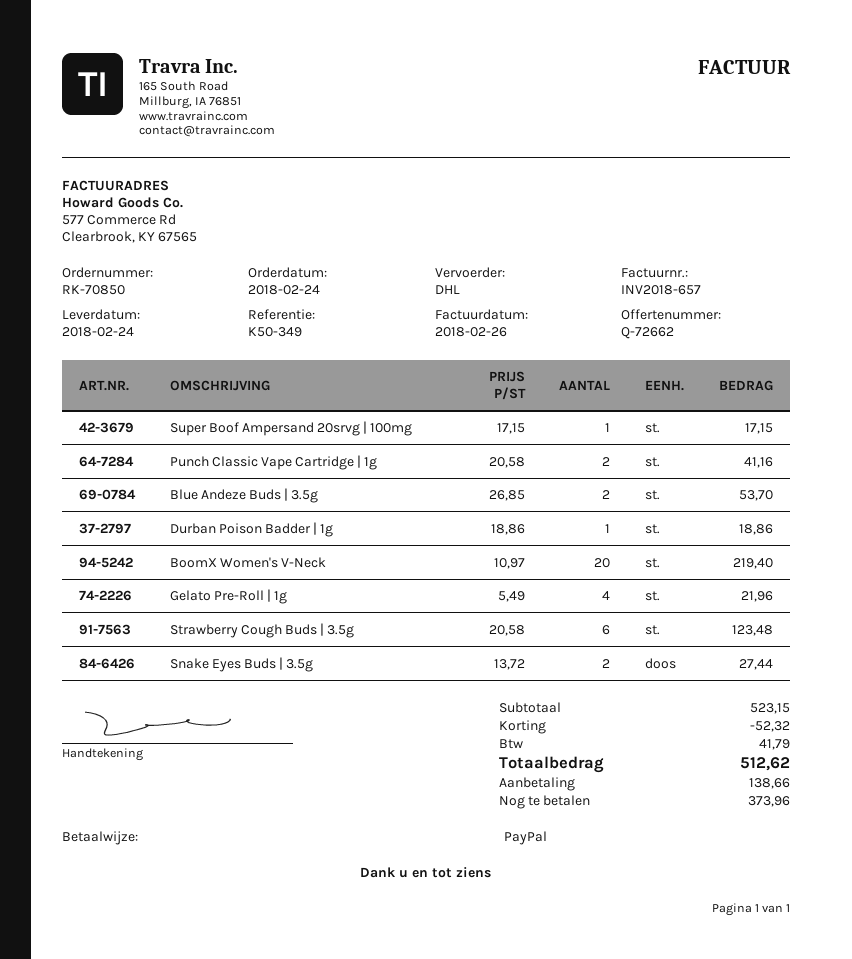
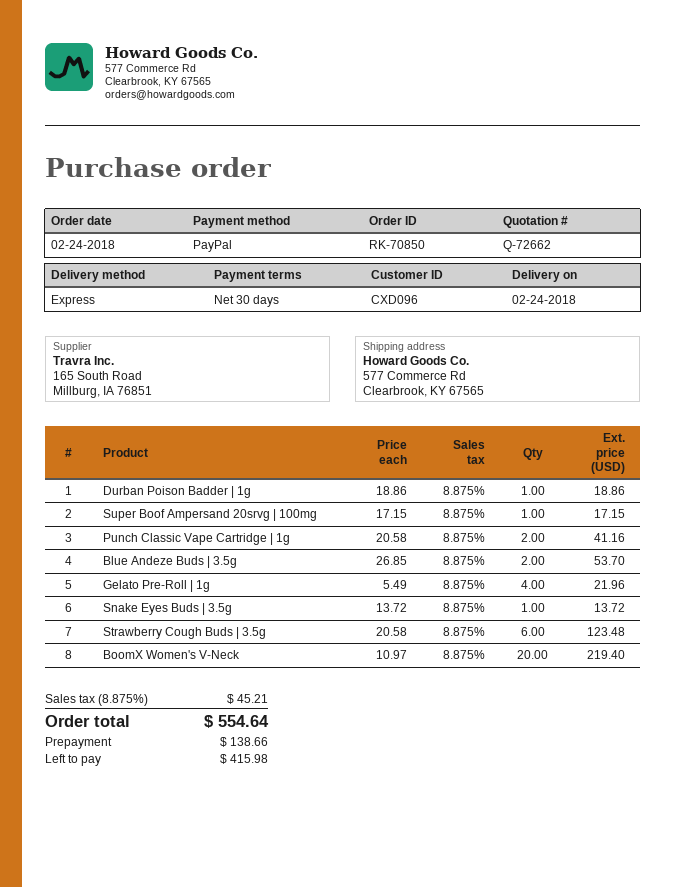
shipping method: DHL -> express
Snake Eyes Buds | 3.5g: 2 x 13.72 = 27.44 -> 1 x 13.72 = 13.72
discount: 52.32 -> none
tax: 41.79 -> 45.21
total: 512.62 -> 554.64
balance: 373.96 -> 415.98

